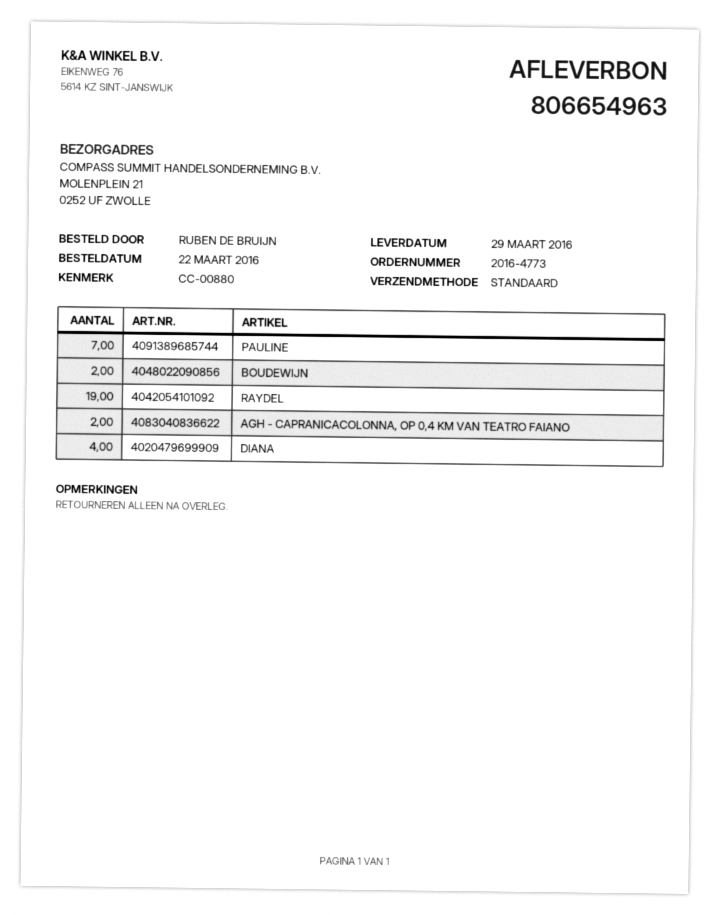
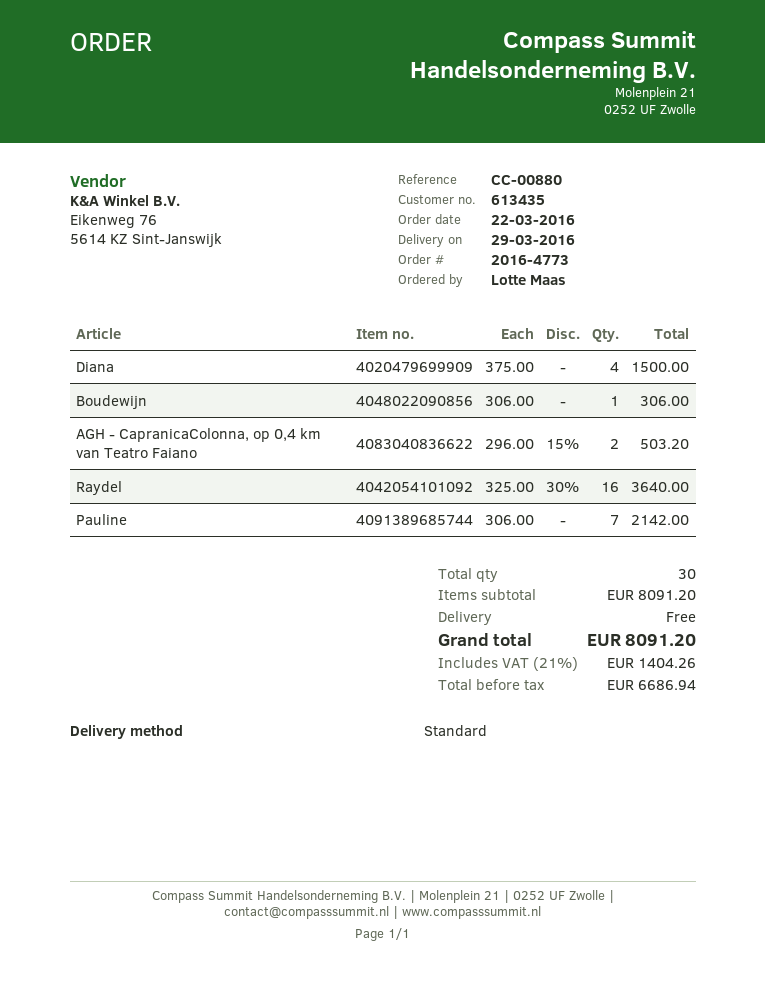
ordered by: RUBEN DE BRUIJN -> Lotte Maas
BOUDEWIJN: 2 -> 1
RAYDEL: 19 -> 16

